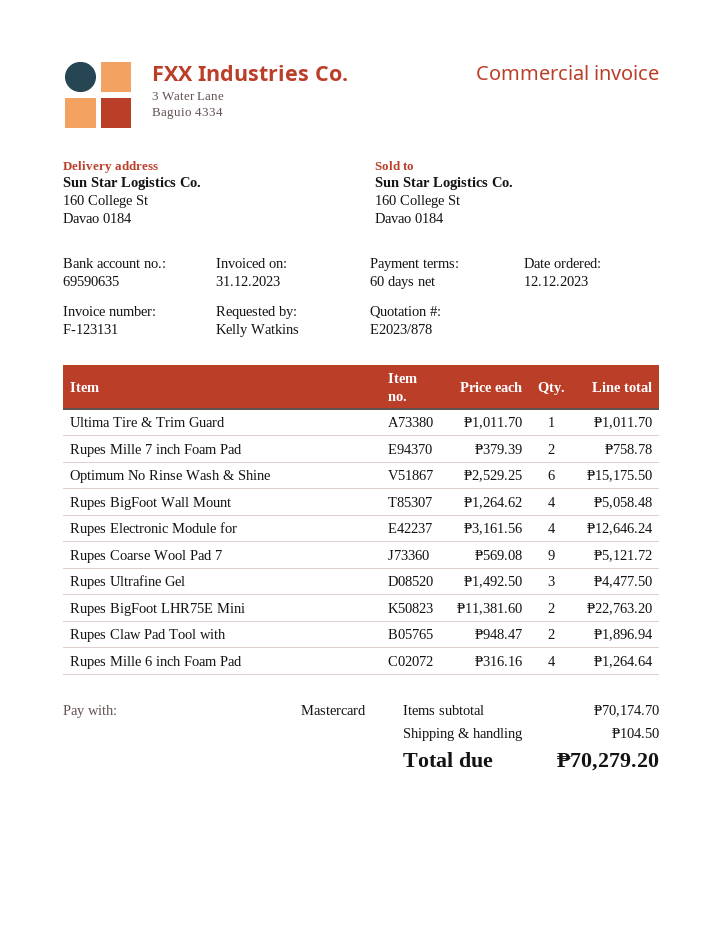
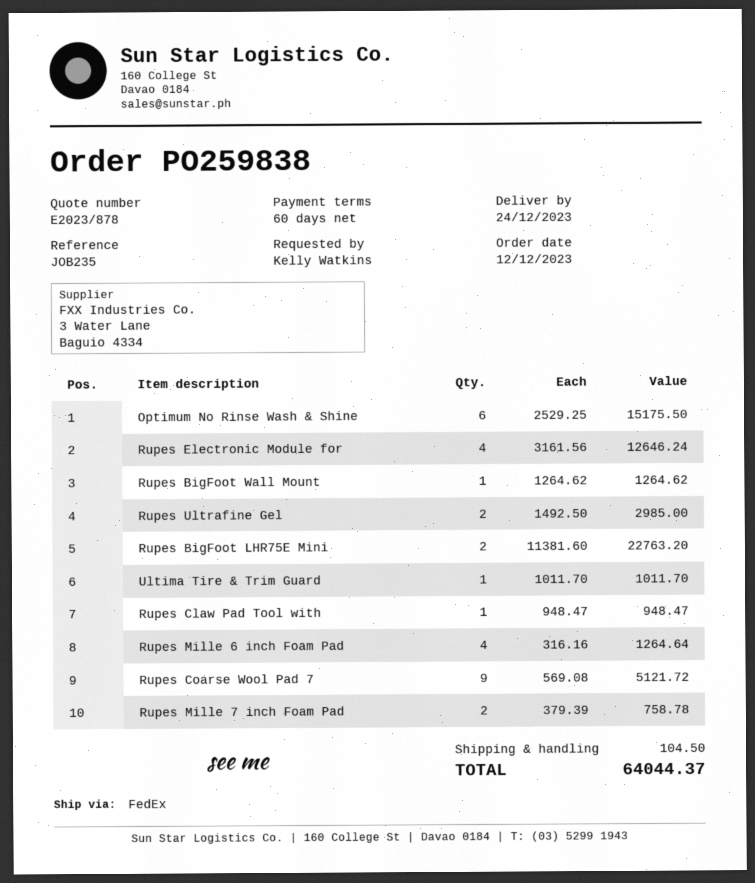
Rupes BigFoot Wall Mount: 4 x 1264.62 = 5058.48 -> 1 x 1264.62 = 1264.62
Rupes Ultrafine Gel: 3 x 1492.50 = 4477.50 -> 2 x 1492.50 = 2985.00
Rupes Claw Pad Tool with: 2 x 948.47 = 1896.94 -> 1 x 948.47 = 948.47
total: 70279.20 -> 64044.37

